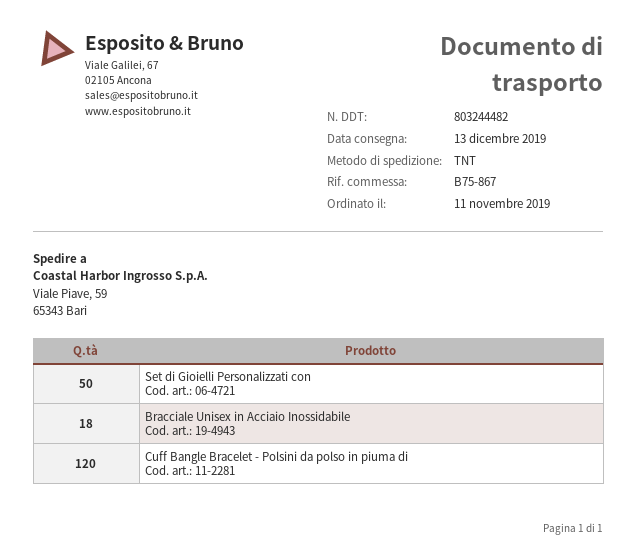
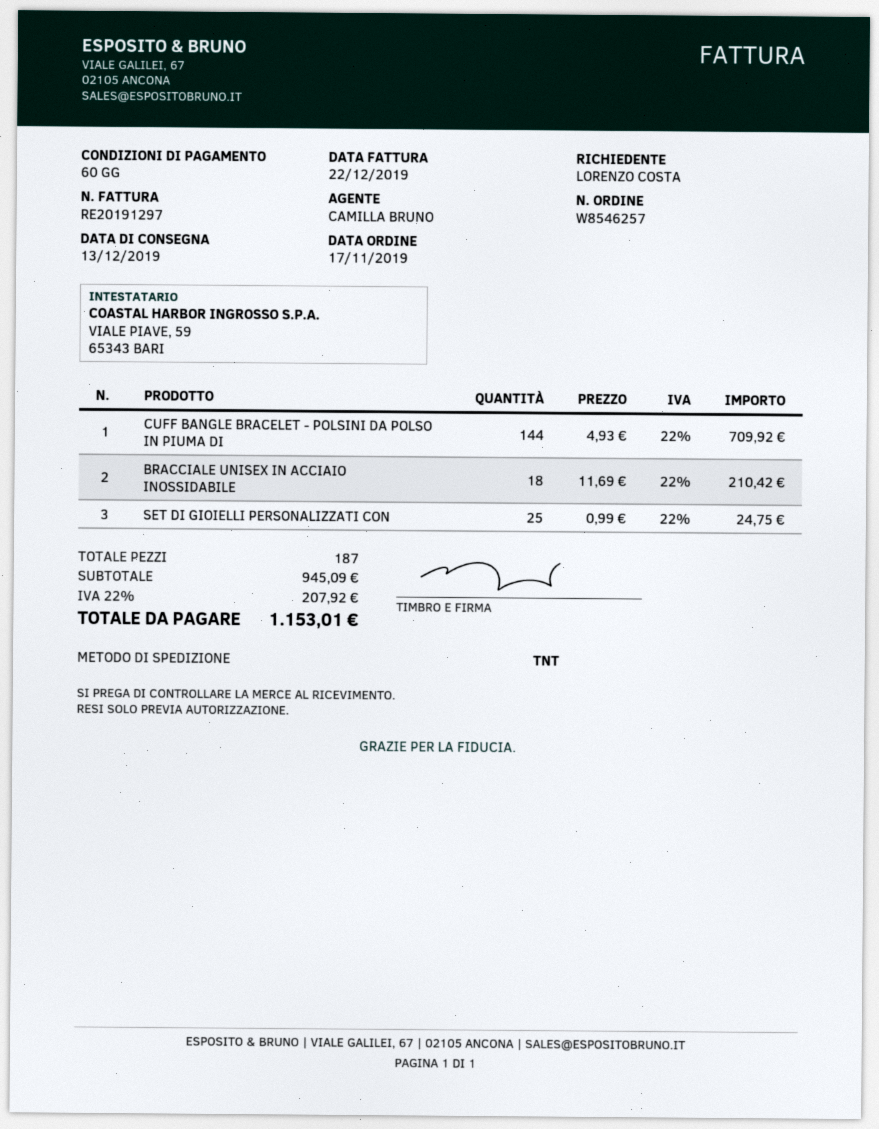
order date: 2019-11-11 -> 2019-11-17
Set di Gioielli Personalizzati con: 50 -> 25
Cuff Bangle Bracelet - Polsini da polso in piuma di: 120 -> 144

